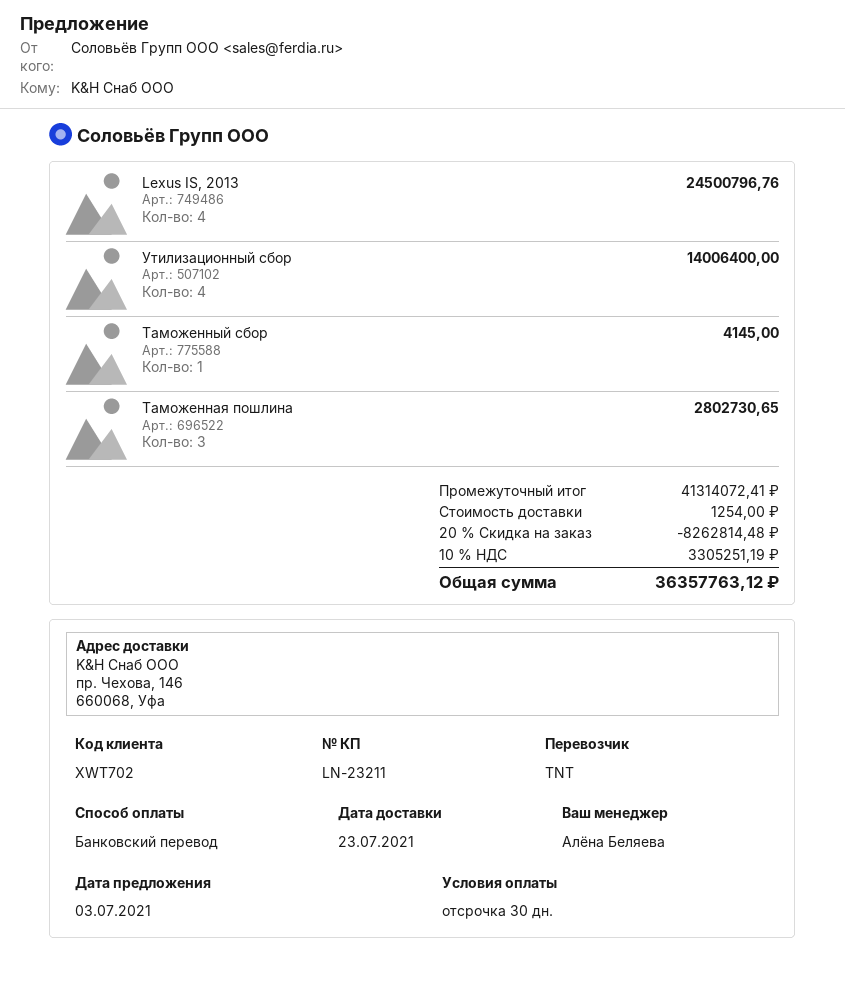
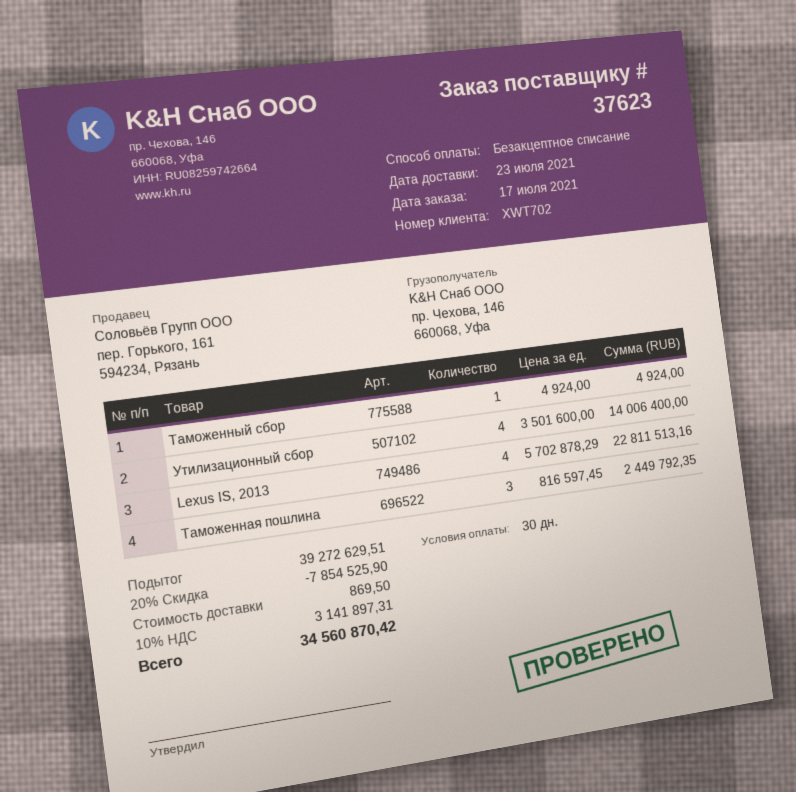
payment method: bank transfer -> direct debit
Lexus IS, 2013: 4 for 24500796.76 -> 4 for 22811513.16
Таможенный сбор: 1 for 4145.00 -> 1 for 4924.00
Таможенная пошлина: 3 for 2802730.65 -> 3 for 2449792.35
subtotal: 41314072.41 -> 39272629.51
discount: 20% = 8262814.48 -> 20% = 7854525.90
shipping: 1254.00 -> 869.50
tax: 10% = 3305251.19 -> 10% = 3141897.31
total: 36357763.12 -> 34560870.42

